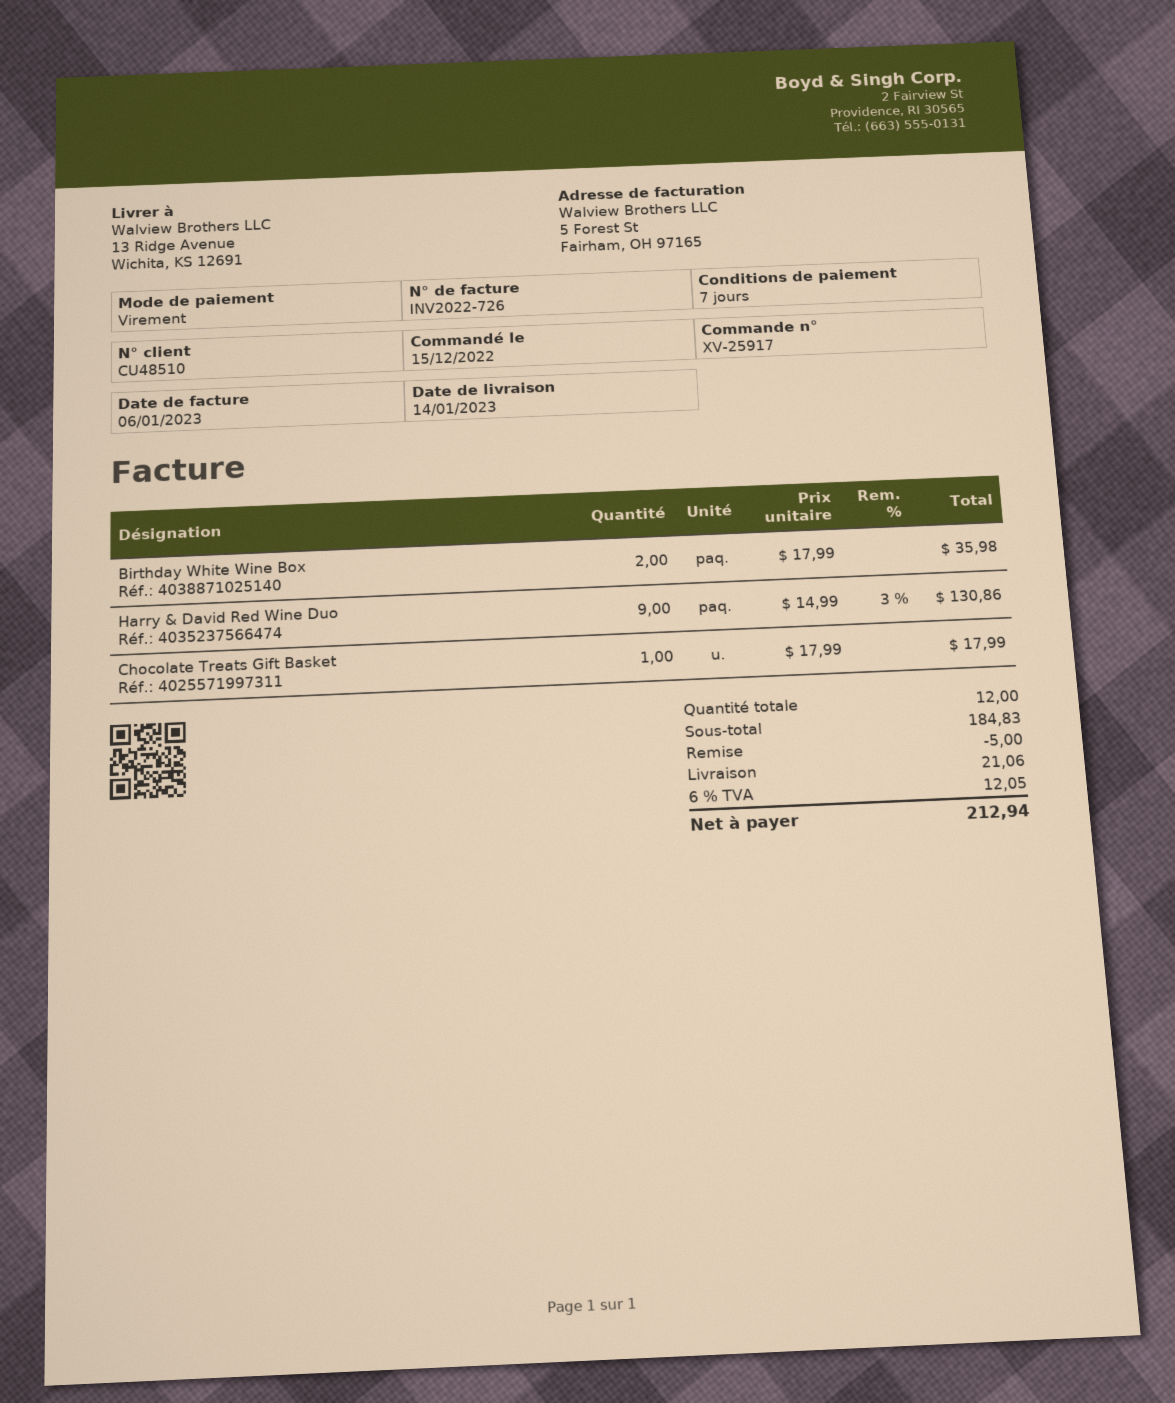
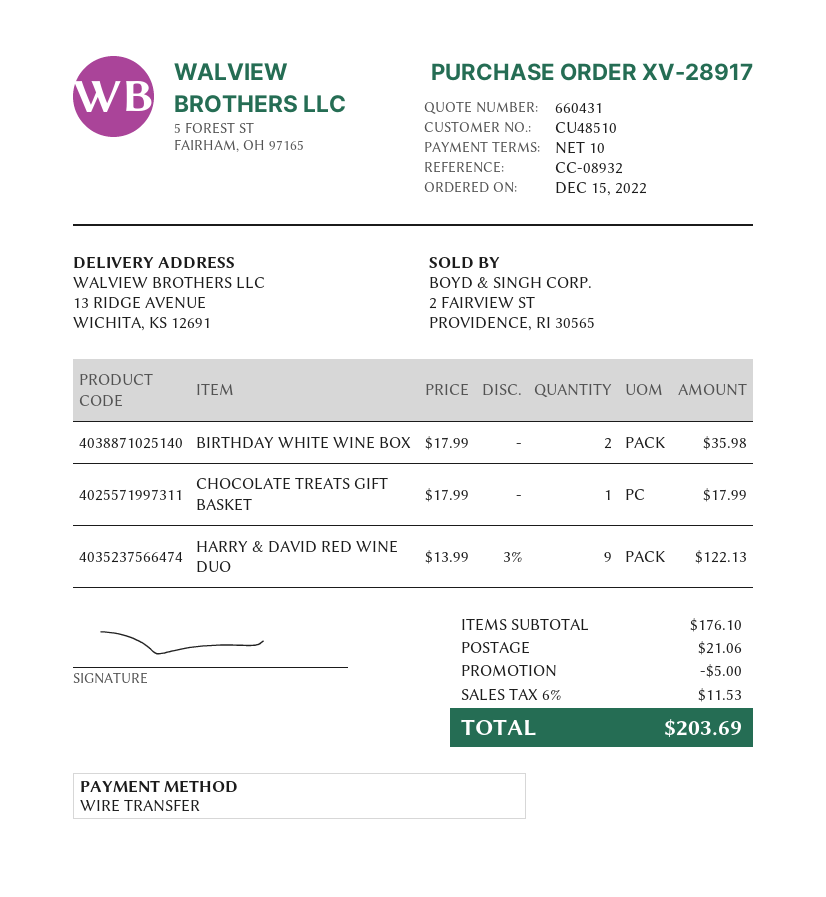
order number: XV-25917 -> XV-28917
payment terms: 7 days -> 10 days
Harry & David Red Wine Duo: 9 x 14.99 - 3% = 130.86 -> 9 x 13.99 - 3% = 122.13
subtotal: 184.83 -> 176.10
tax: 6% = 12.05 -> 6% = 11.53
total: 212.94 -> 203.69

